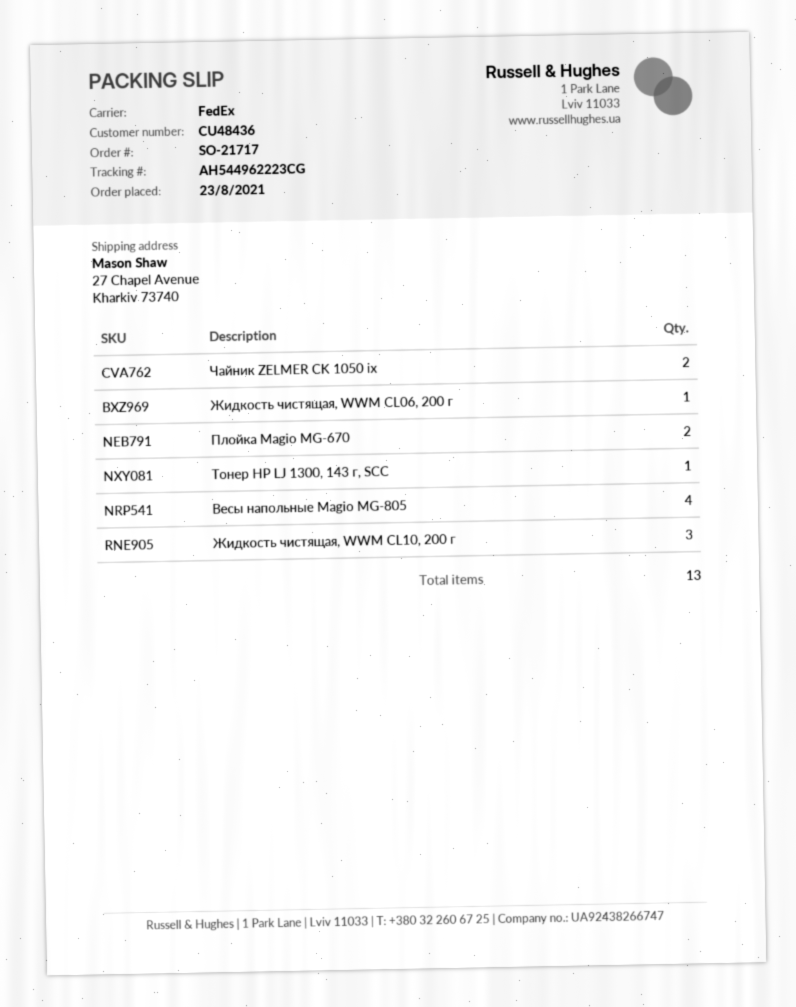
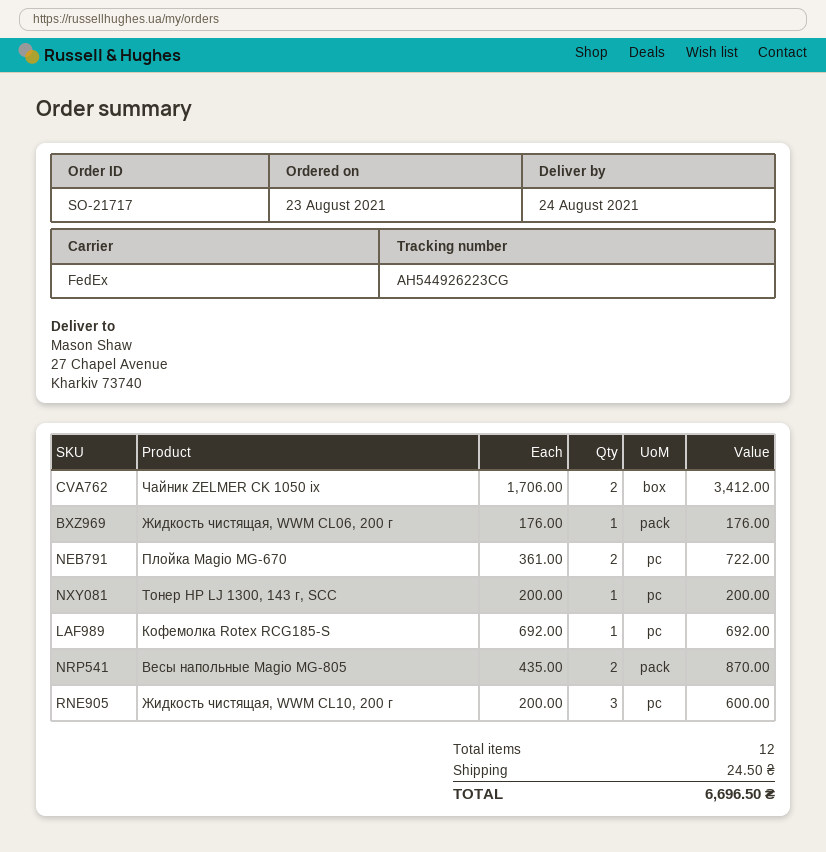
tracking number: AH544962223CG -> AH544926223CG
Весы напольные Magio MG-805: 4 -> 2
Кофемолка Rotex RCG185-S: none -> 1
total quantity: 13 -> 12

